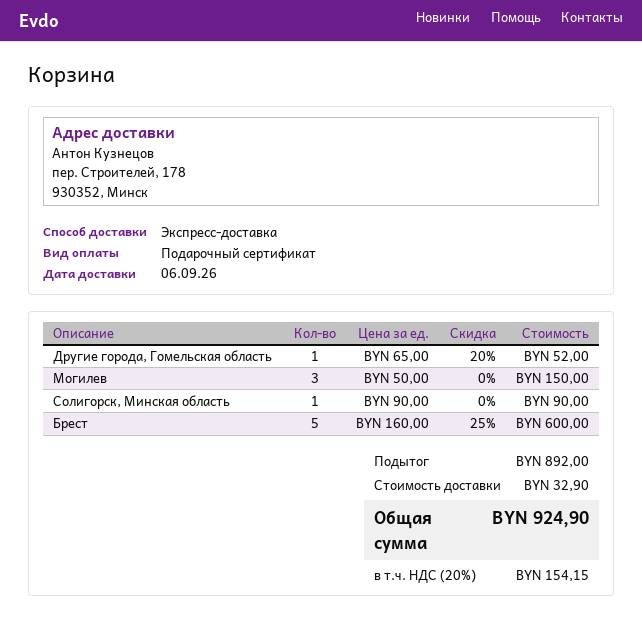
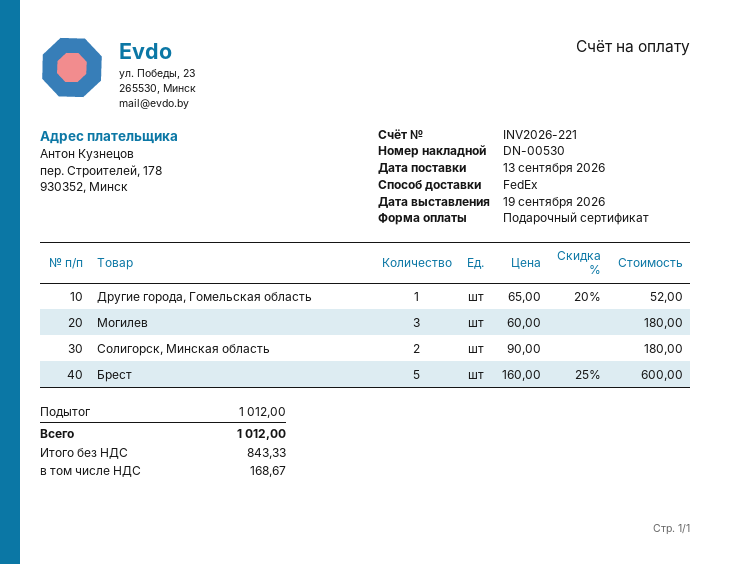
delivery date: 2026-09-06 -> 2026-09-13
shipping method: express -> FedEx
Могилев: 3 x 50.00 = 150.00 -> 3 x 60.00 = 180.00
Солигорск, Минская область: 1 x 90.00 = 90.00 -> 2 x 90.00 = 180.00
subtotal: 892.00 -> 1012.00
shipping: 32.90 -> none
tax: 154.15 -> 168.67
total: 924.90 -> 1012.00

